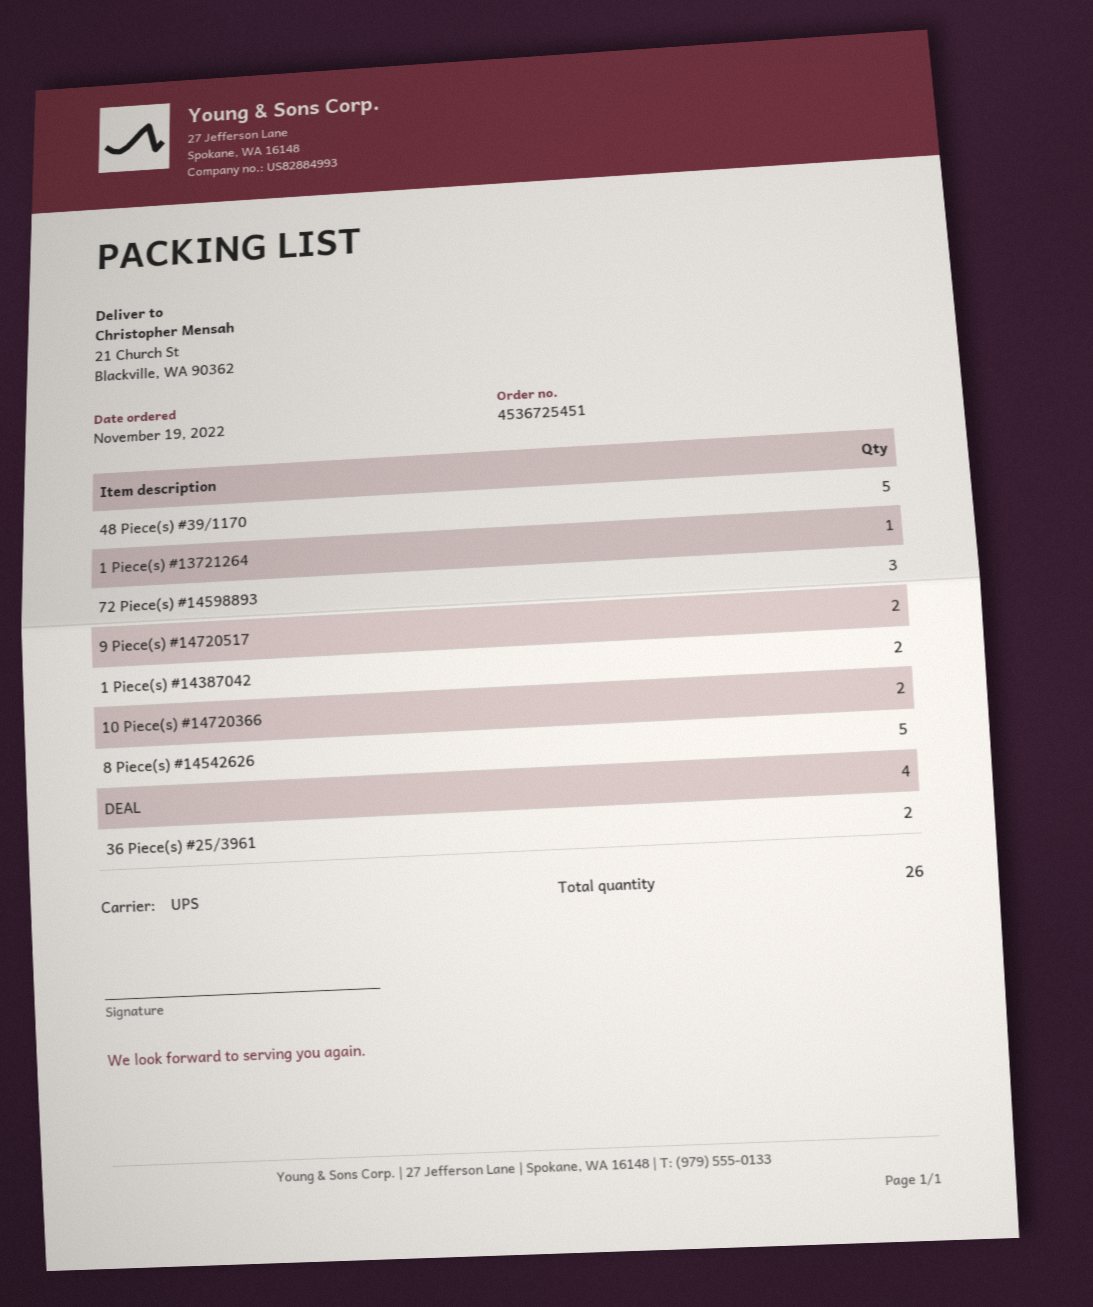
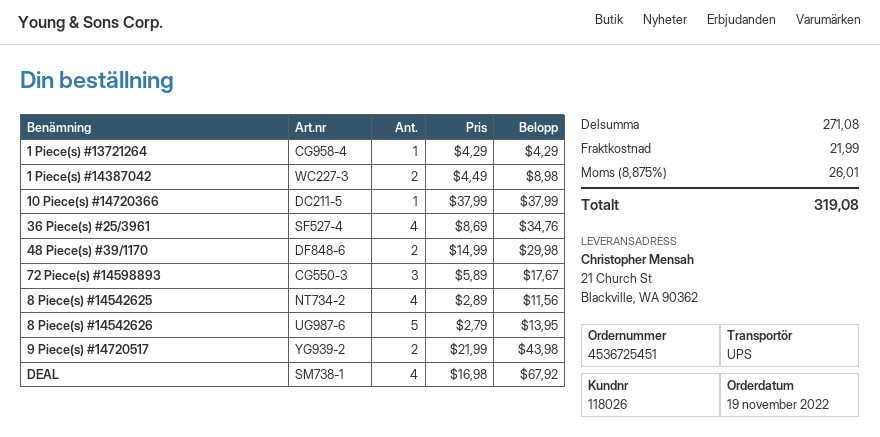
48 Piece(s) #39/1170: 5 -> 2
10 Piece(s) #14720366: 2 -> 1
36 Piece(s) #25/3961: 2 -> 4
8 Piece(s) #14542625: none -> 4

